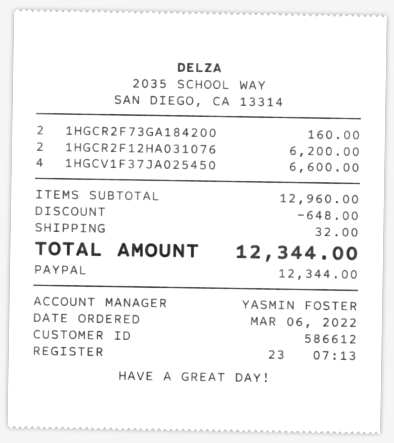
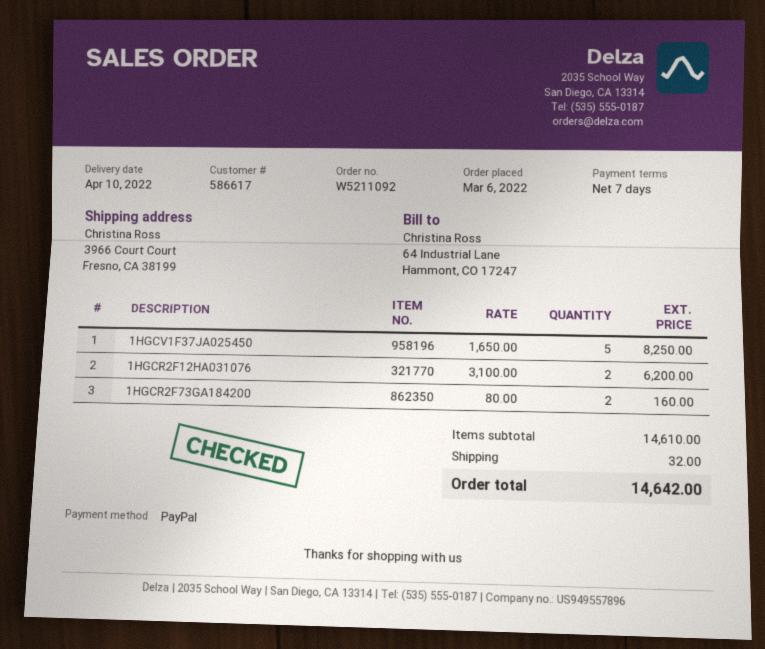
customer number: 586612 -> 586617
1HGCV1F37JA025450: 4 for 6600.00 -> 5 for 8250.00
subtotal: 12960.00 -> 14610.00
discount: 648.00 -> none
total: 12344.00 -> 14642.00

